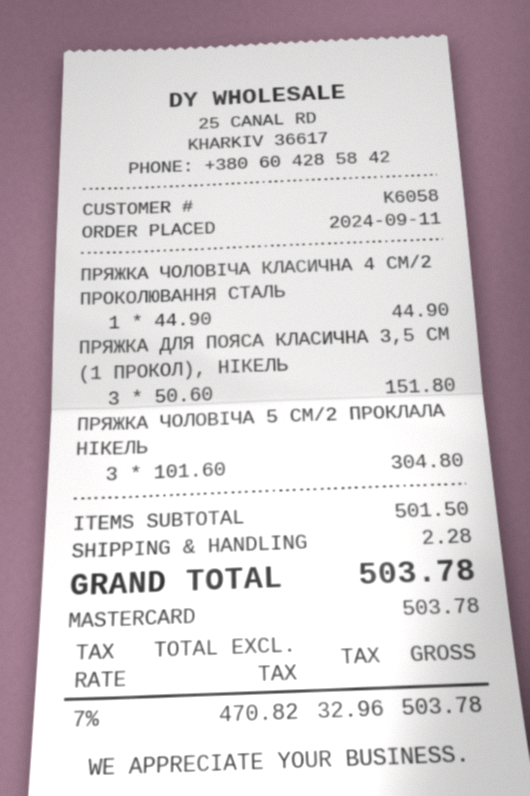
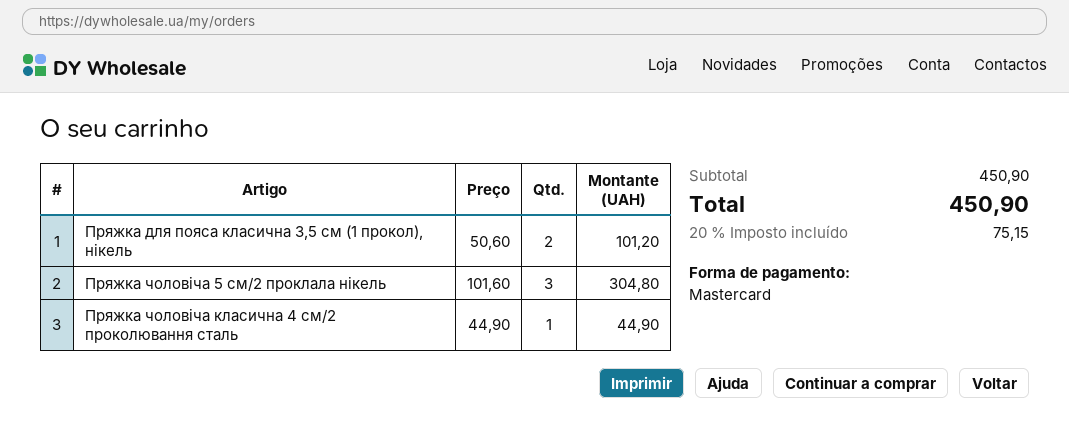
ПРЯЖКА ДЛЯ ПОЯСА КЛАСИЧНА 3,5 СМ (1 ПРОКОЛ), НІКЕЛЬ: 3 x 50.60 = 151.80 -> 2 x 50.60 = 101.20
subtotal: 501.50 -> 450.90
shipping: 2.28 -> none
tax: 7% = 32.96 -> 20% = 75.15
total: 503.78 -> 450.90

